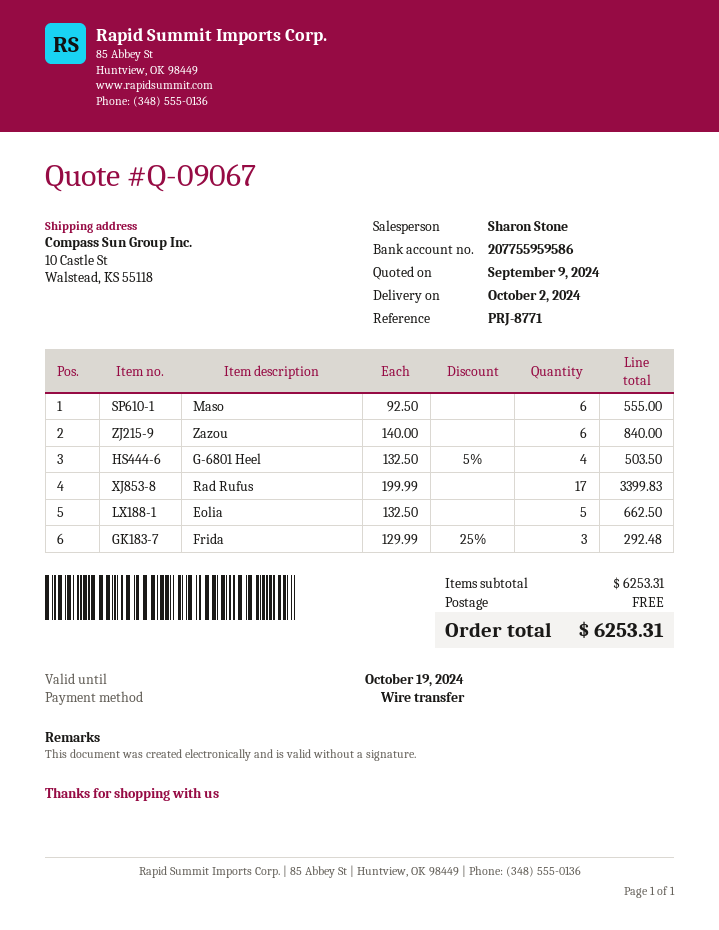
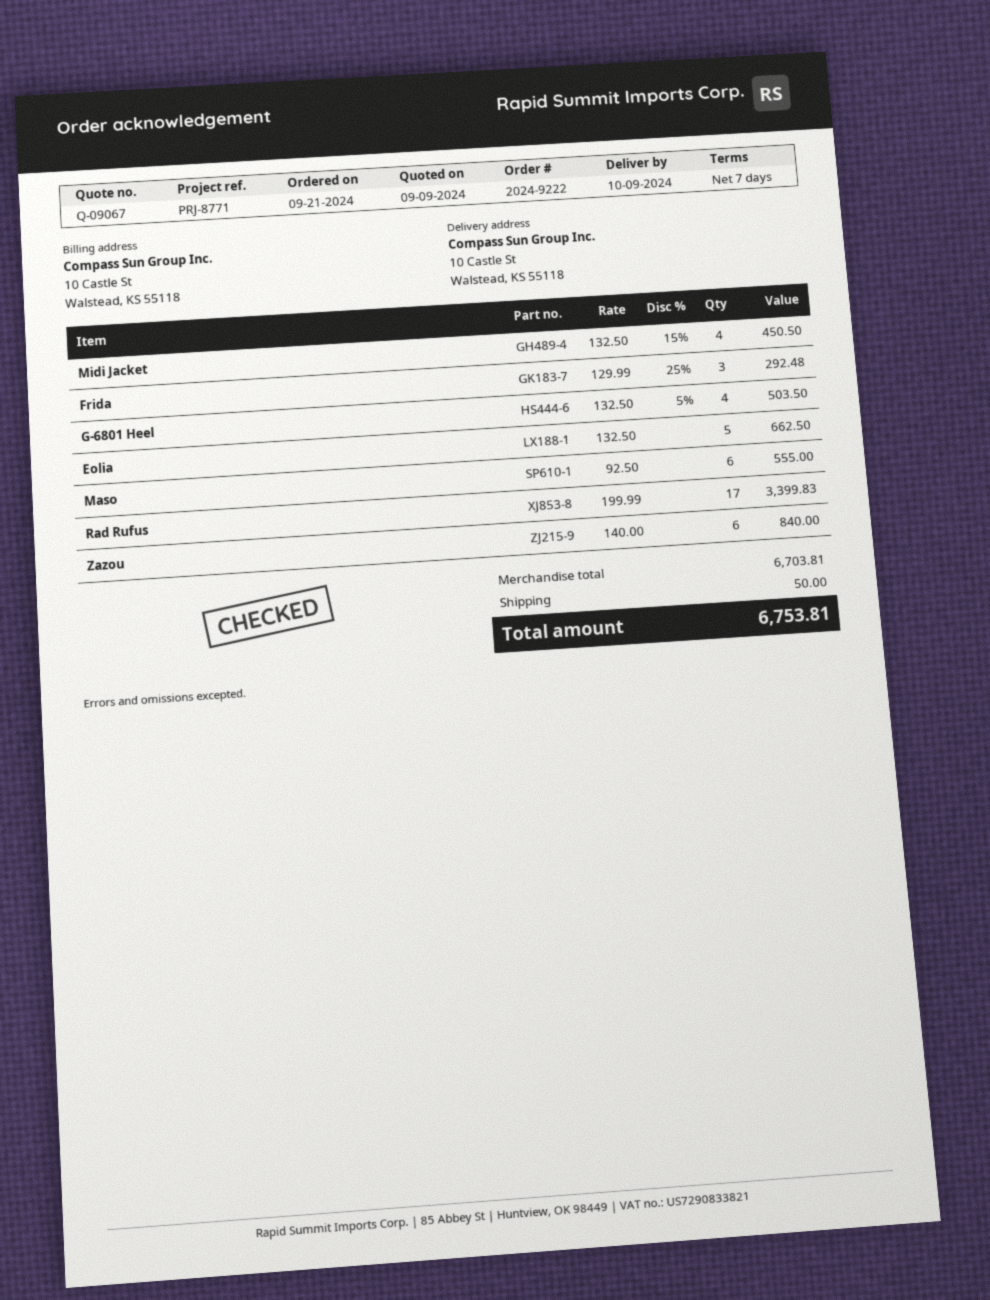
delivery date: 2024-10-02 -> 2024-10-09
Midi Jacket: none -> 4 x 132.50 - 15% = 450.50
subtotal: 6253.31 -> 6703.81
shipping: 0.00 -> 50.00
total: 6253.31 -> 6753.81

